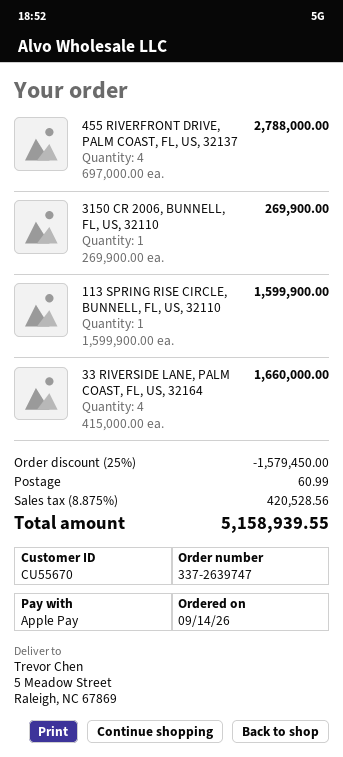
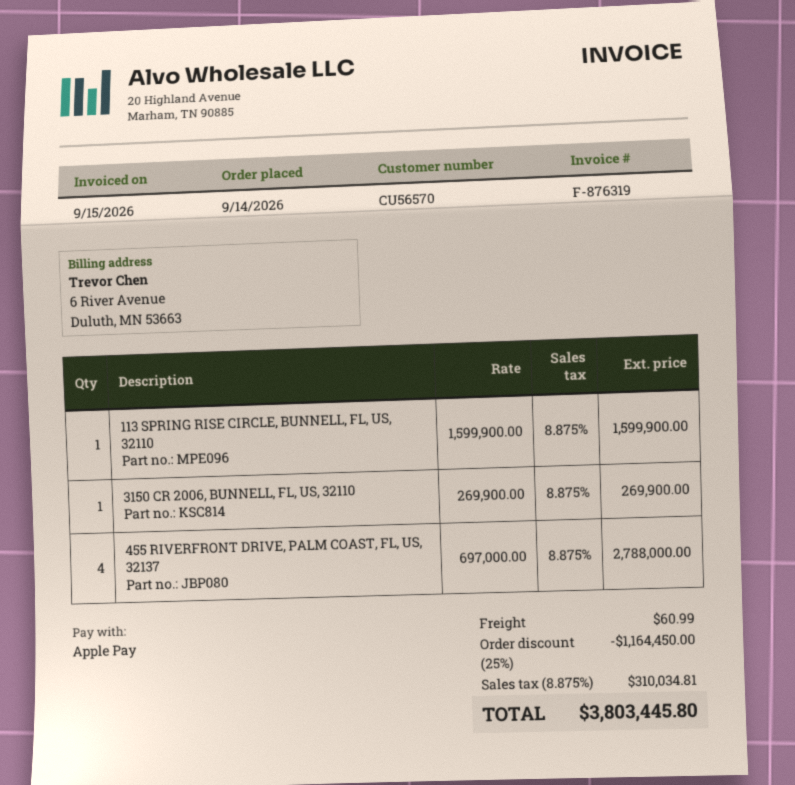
customer number: CU55670 -> CU56570
33 RIVERSIDE LANE, PALM COAST, FL, US, 32164: 4 x 415000.00 = 1660000.00 -> none
discount: 25% = 1579450.00 -> 25% = 1164450.00
tax: 8.875% = 420528.56 -> 8.875% = 310034.81
total: 5158939.55 -> 3803445.80

